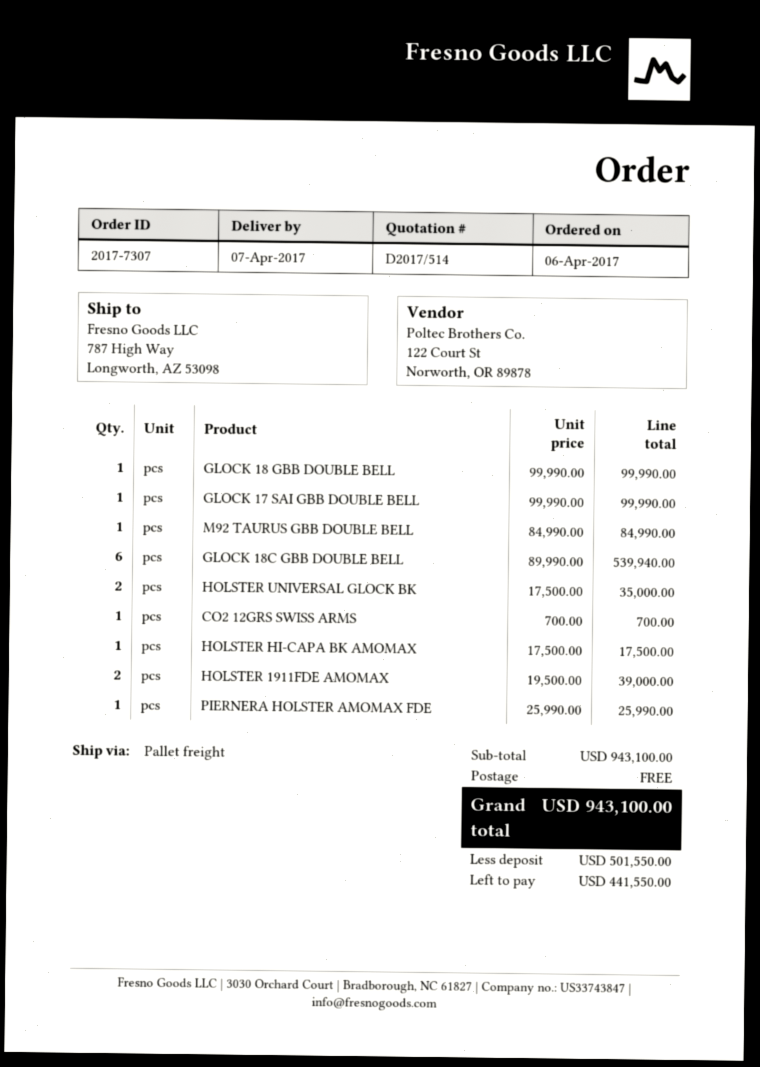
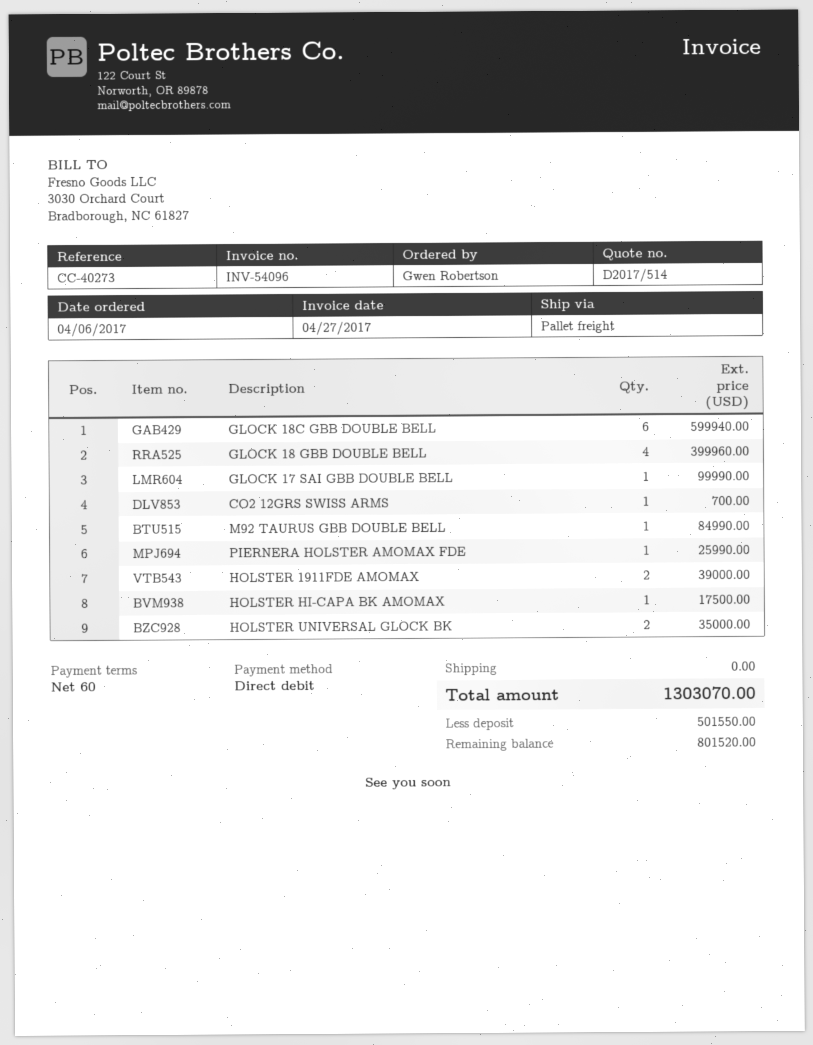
GLOCK 18 GBB DOUBLE BELL: 1 for 99990.00 -> 4 for 399960.00
GLOCK 18C GBB DOUBLE BELL: 6 for 539940.00 -> 6 for 599940.00
total: 943100.00 -> 1303070.00
balance: 441550.00 -> 801520.00

